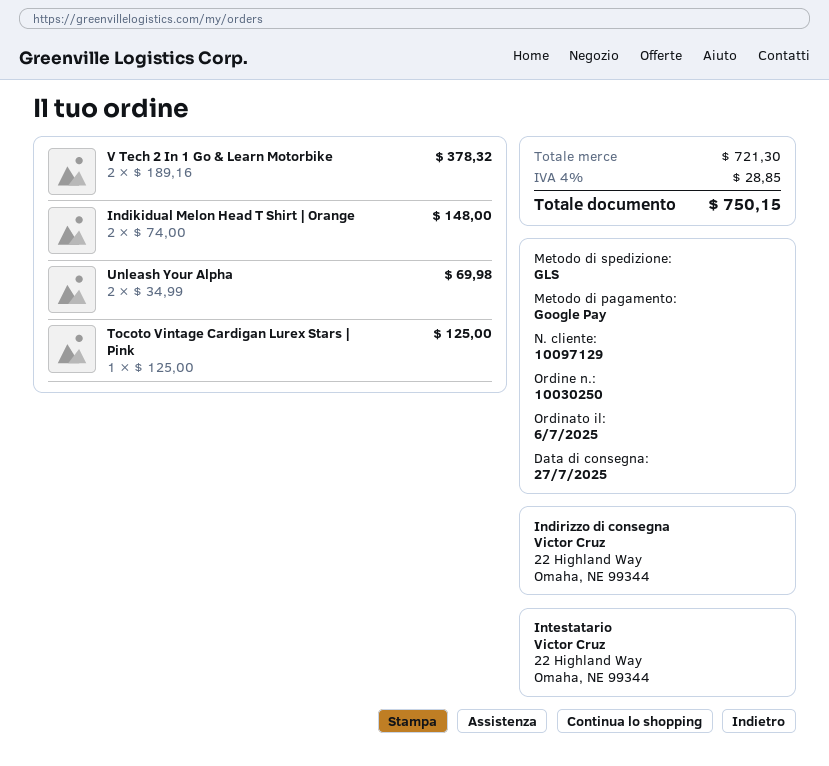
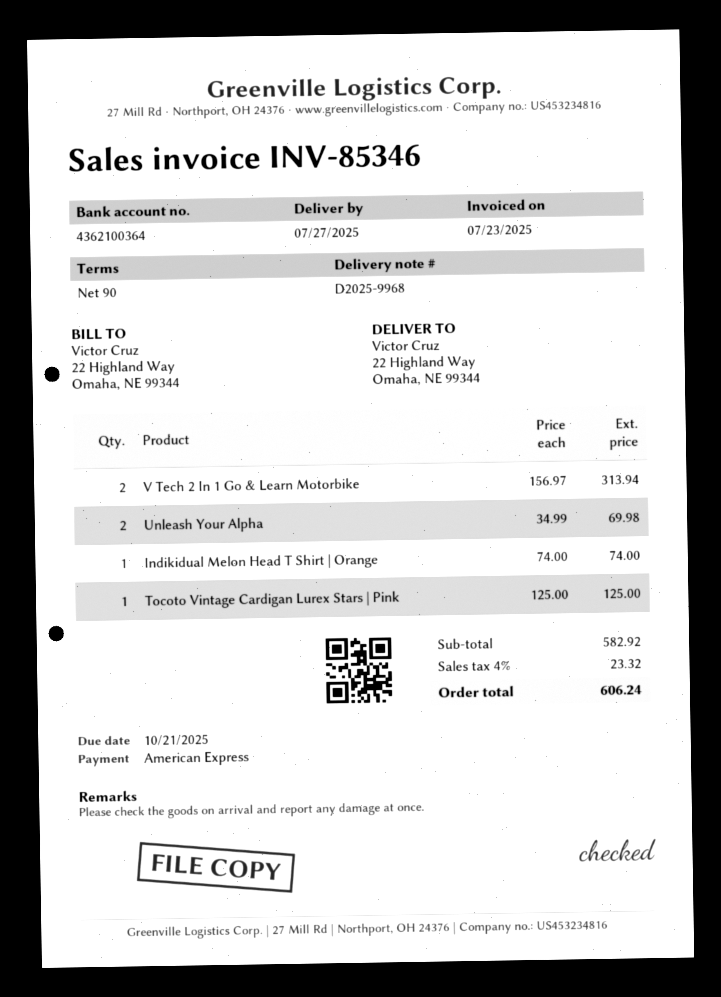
payment method: Google Pay -> American Express
V Tech 2 In 1 Go & Learn Motorbike: 2 x 189.16 = 378.32 -> 2 x 156.97 = 313.94
Indikidual Melon Head T Shirt | Orange: 2 x 74.00 = 148.00 -> 1 x 74.00 = 74.00
subtotal: 721.30 -> 582.92
tax: 4% = 28.85 -> 4% = 23.32
total: 750.15 -> 606.24

